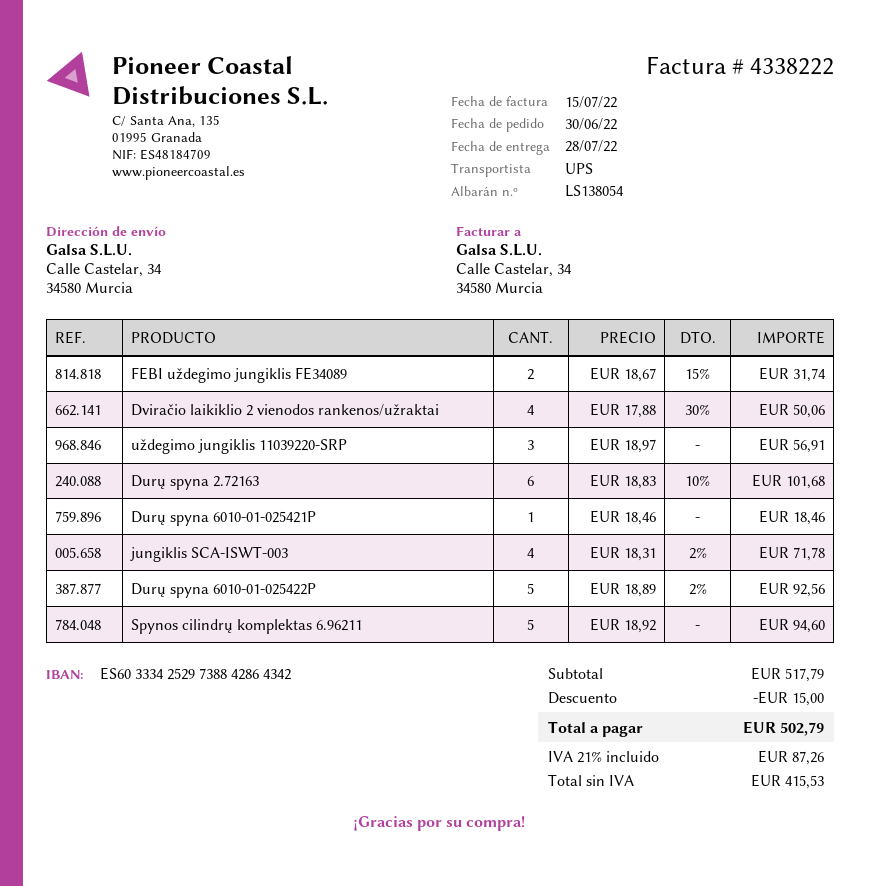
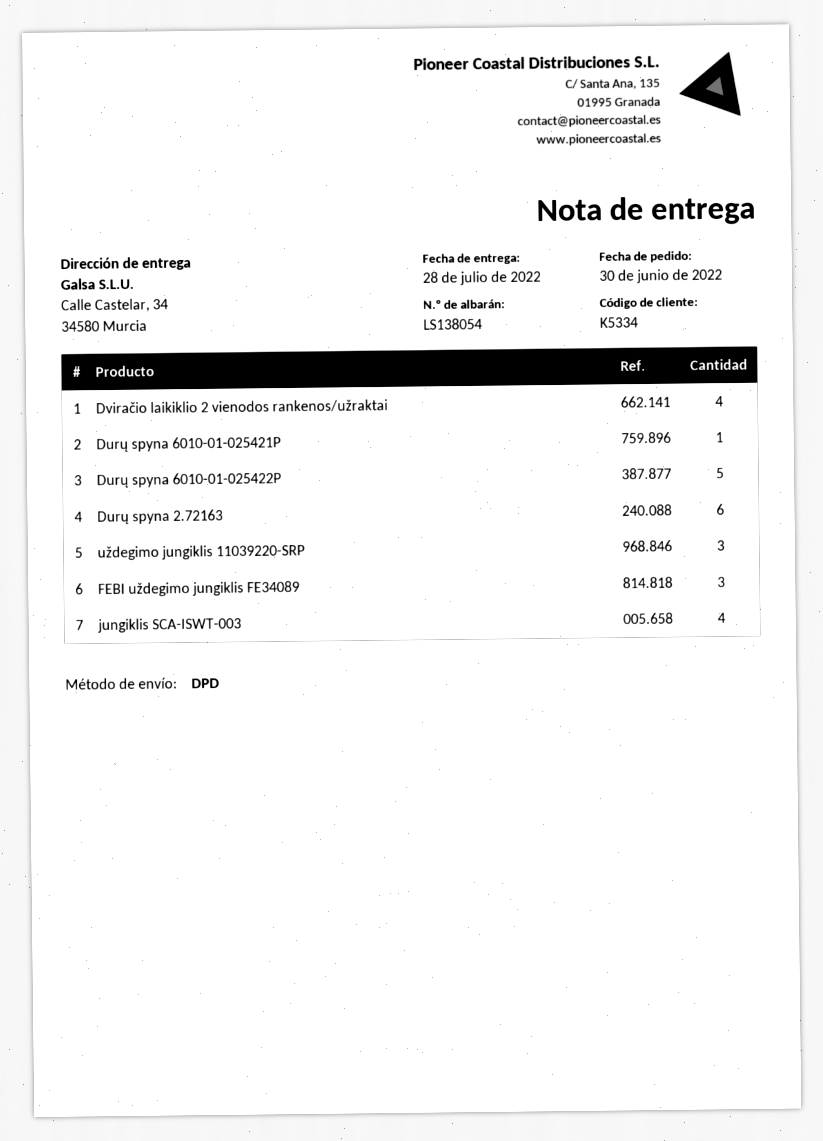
shipping method: UPS -> DPD
FEBI uždegimo jungiklis FE34089: 2 -> 3
Spynos cilindrų komplektas 6.96211: 5 -> none

